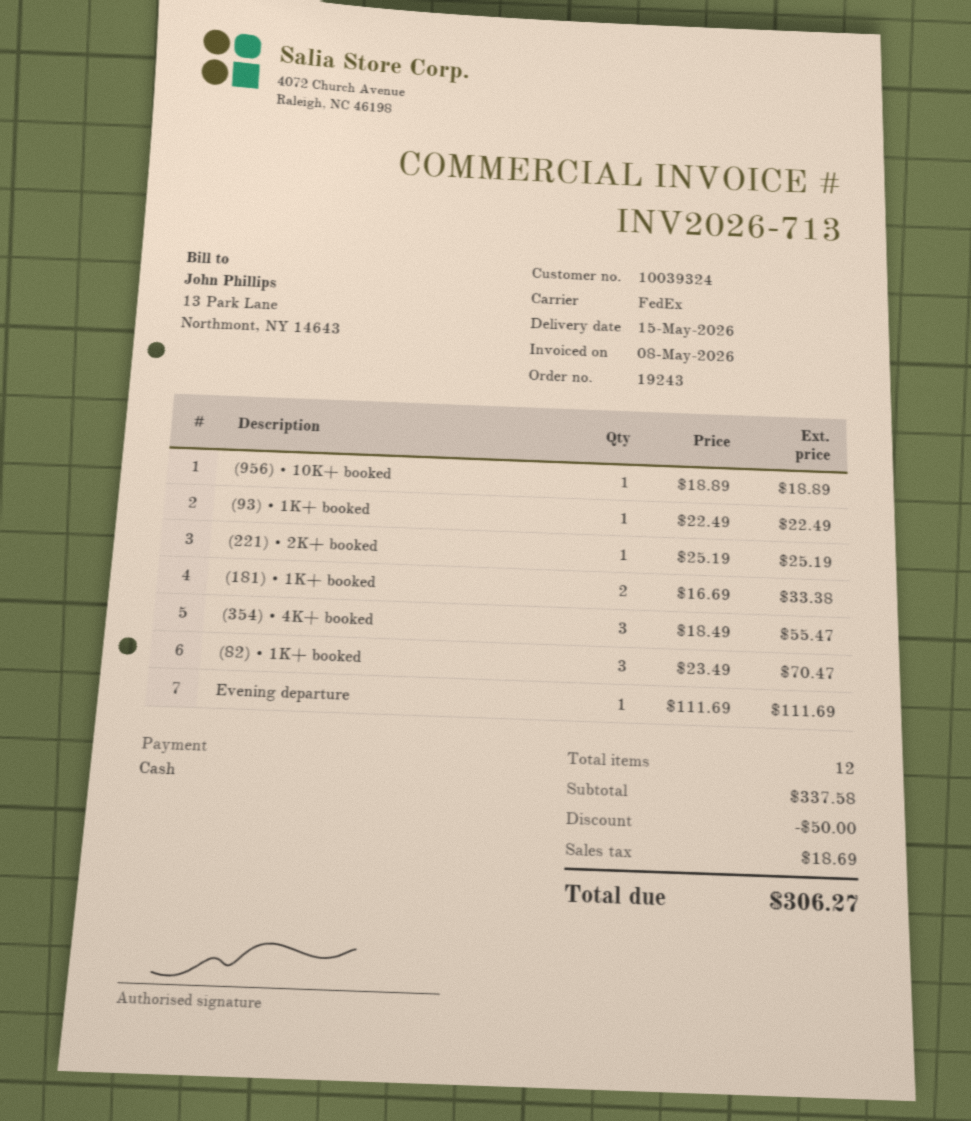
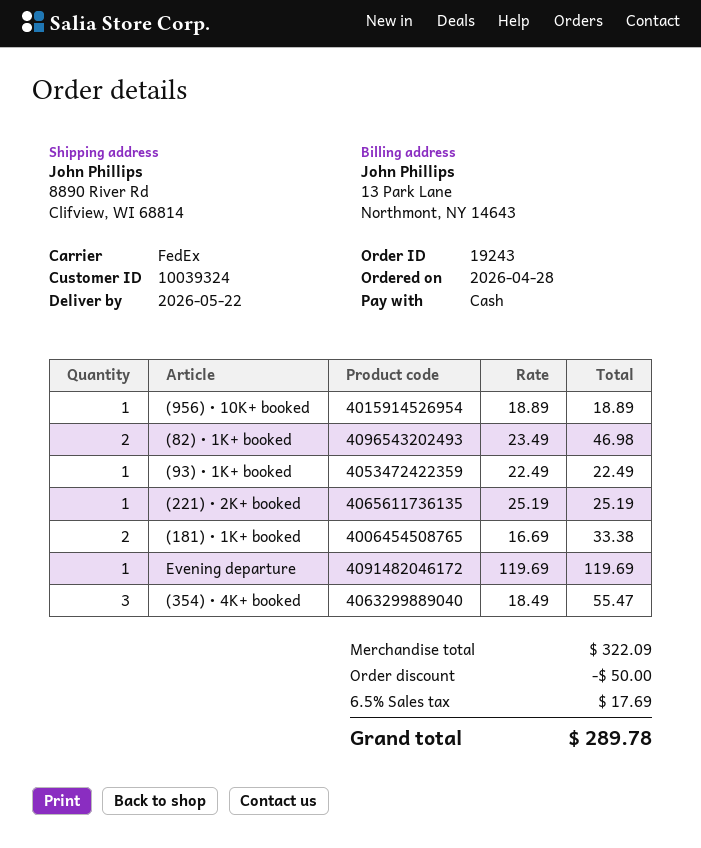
delivery date: 2026-05-15 -> 2026-05-22
(82) • 1K+ booked: 3 x 23.49 = 70.47 -> 2 x 23.49 = 46.98
Evening departure: 1 x 111.69 = 111.69 -> 1 x 119.69 = 119.69
subtotal: 337.58 -> 322.09
tax: 18.69 -> 17.69
total: 306.27 -> 289.78

